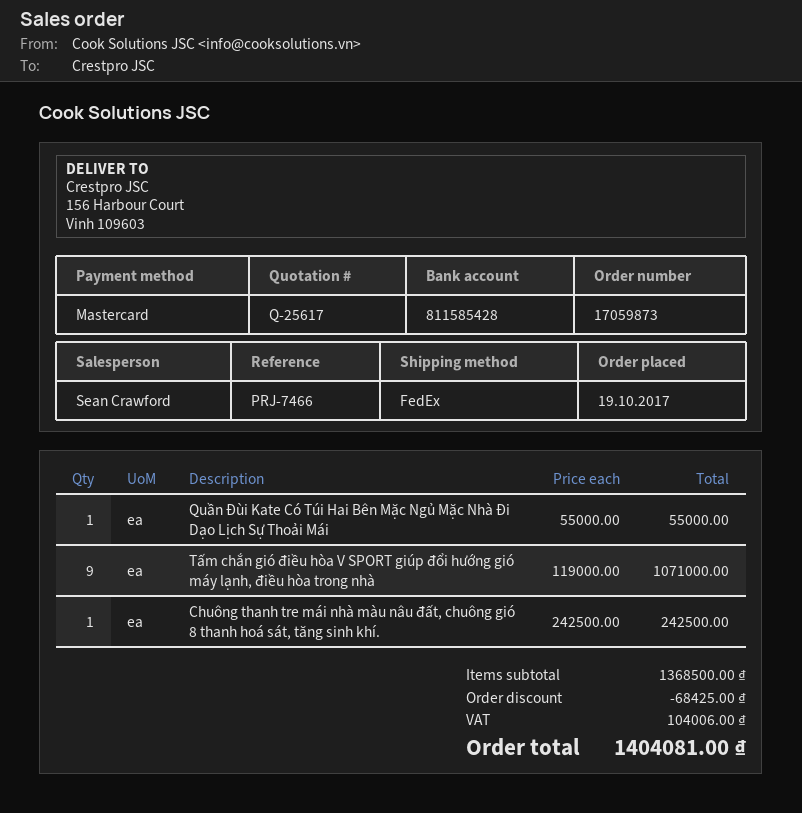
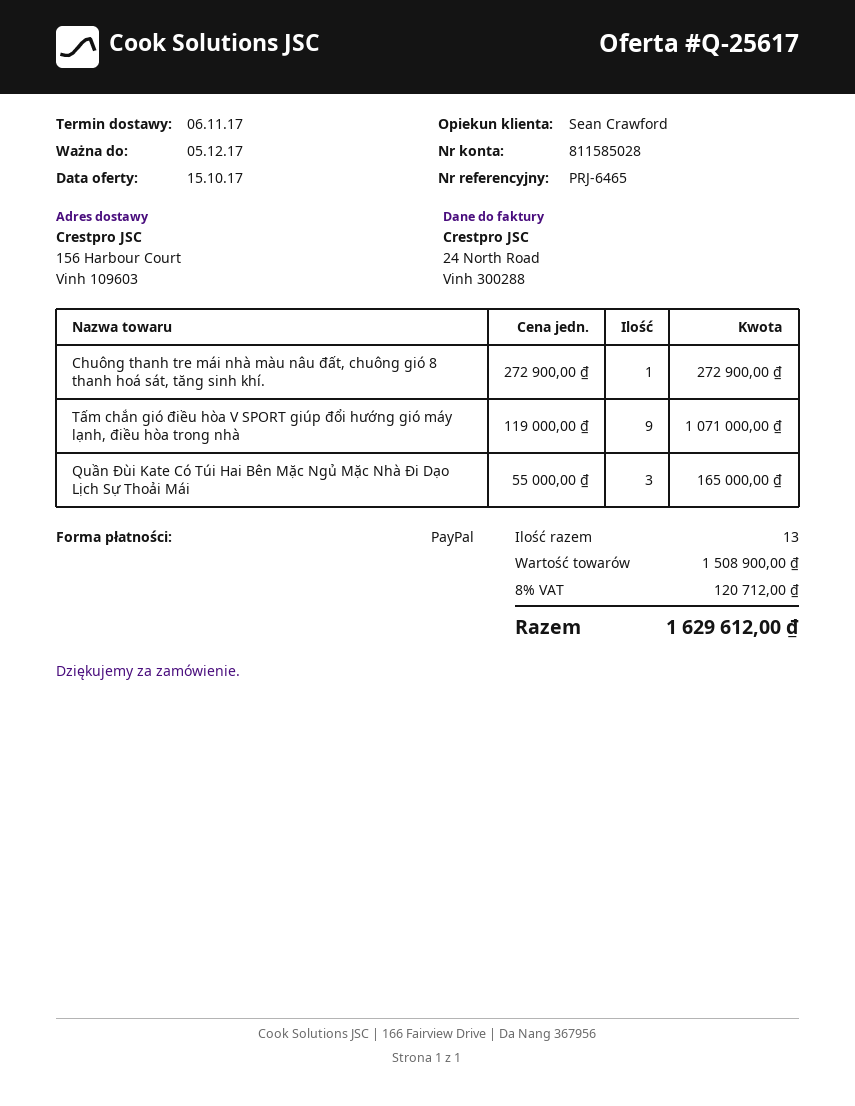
reference: PRJ-7466 -> PRJ-6465
payment method: Mastercard -> PayPal
bank account: 811585428 -> 811585028
Quần Đùi Kate Có Túi Hai Bên Mặc Ngủ Mặc Nhà Đi Dạo Lịch Sự Thoải Mái: 1 x 55000.00 = 55000.00 -> 3 x 55000.00 = 165000.00
Chuông thanh tre mái nhà màu nâu đất, chuông gió 8 thanh hoá sát, tăng sinh khí.: 1 x 242500.00 = 242500.00 -> 1 x 272900.00 = 272900.00
subtotal: 1368500.00 -> 1508900.00
discount: 68425.00 -> none
tax: 104006.00 -> 120712.00
total: 1404081.00 -> 1629612.00

